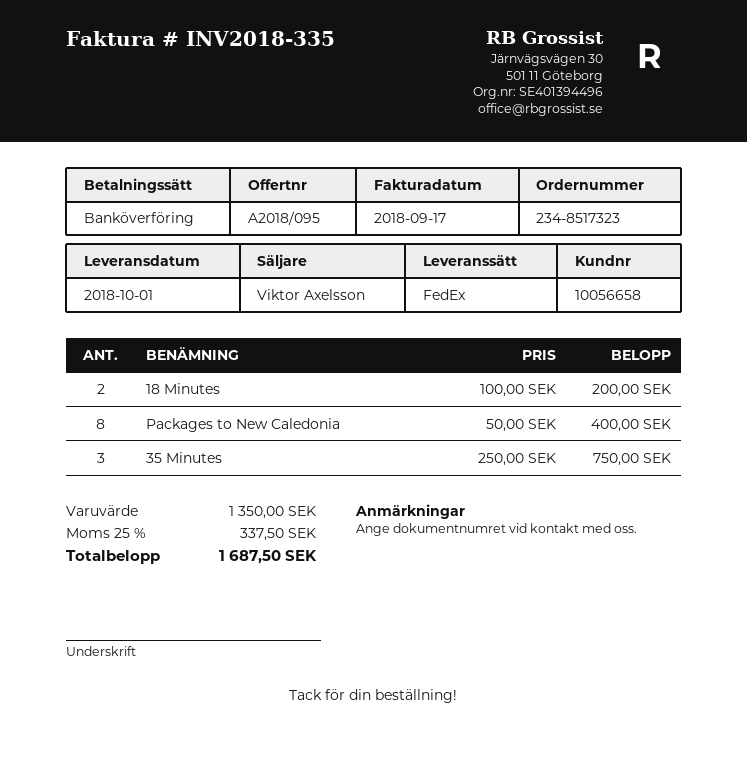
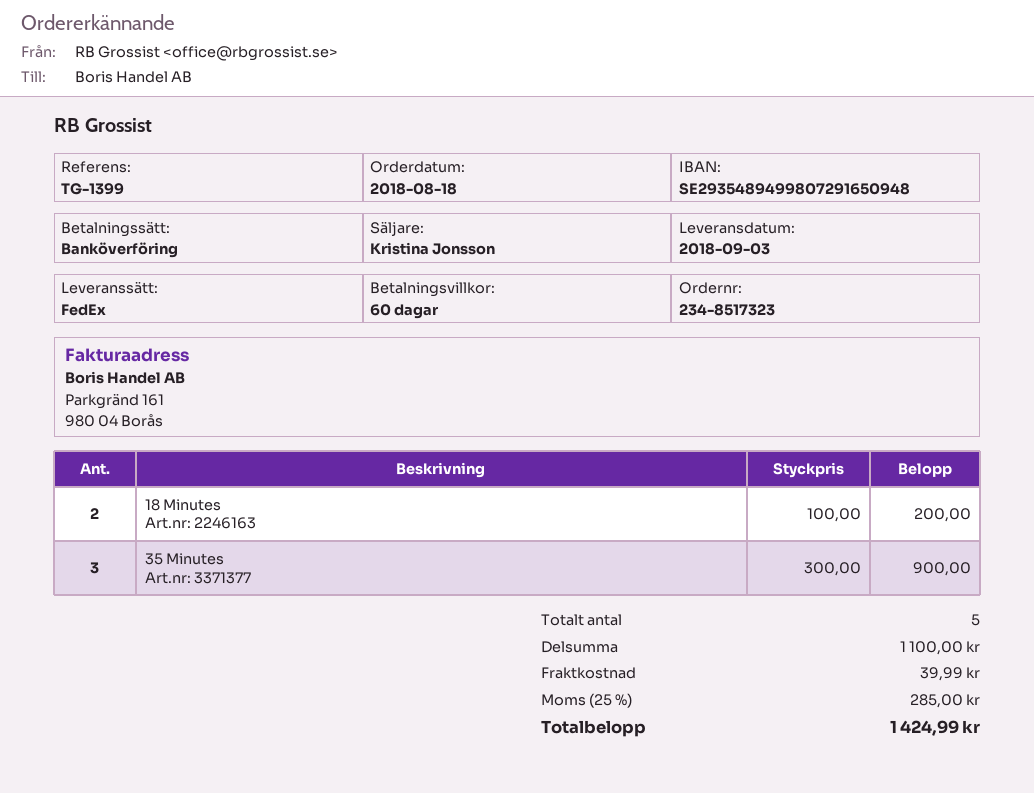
delivery date: 2018-10-01 -> 2018-09-03
sales rep: Viktor Axelsson -> Kristina Jonsson
Packages to New Caledonia: 8 x 50.00 = 400.00 -> none
35 Minutes: 3 x 250.00 = 750.00 -> 3 x 300.00 = 900.00
subtotal: 1350.00 -> 1100.00
shipping: none -> 39.99
tax: 25% = 337.50 -> 25% = 285.00
total: 1687.50 -> 1424.99

